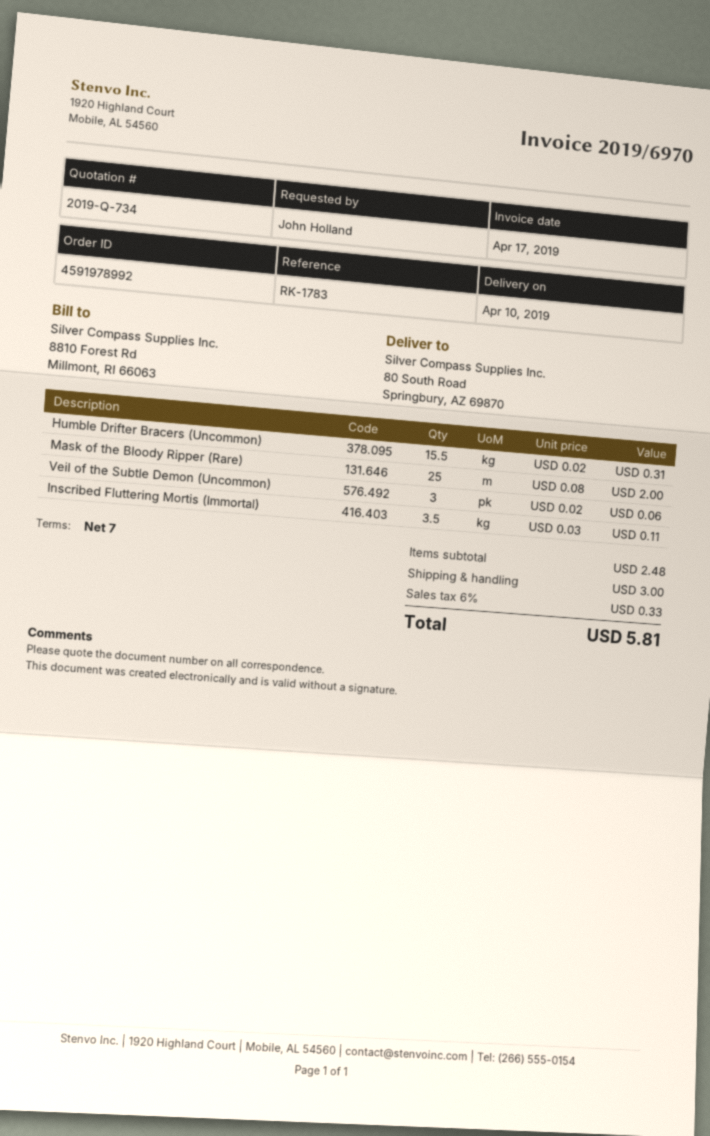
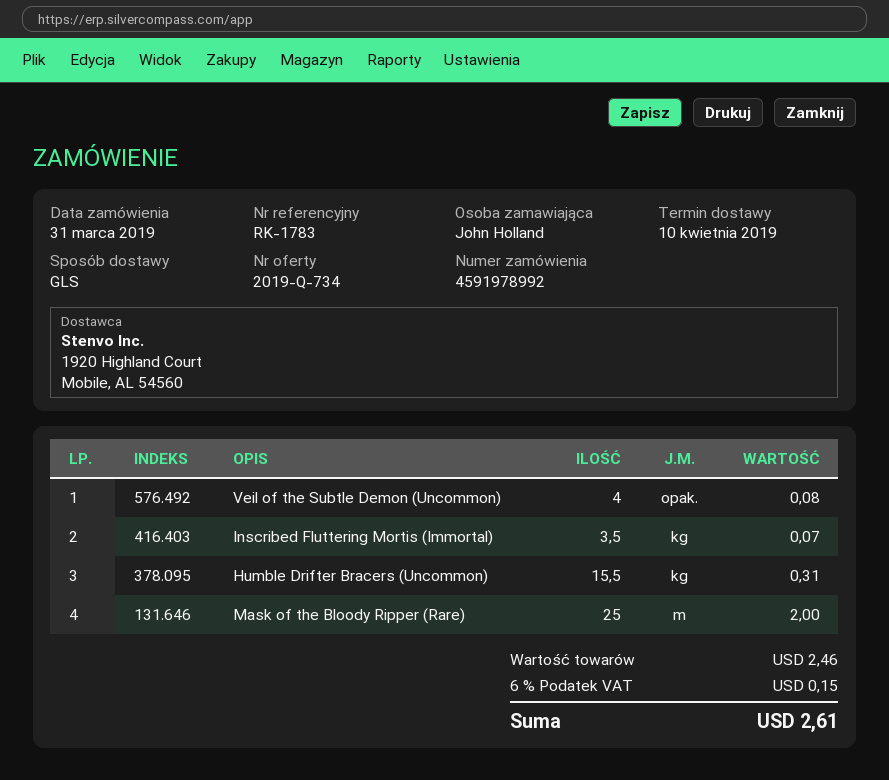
Veil of the Subtle Demon (Uncommon): 3 for 0.06 -> 4 for 0.08
Inscribed Fluttering Mortis (Immortal): 3.5 for 0.11 -> 3.5 for 0.07
subtotal: 2.48 -> 2.46
shipping: 3.00 -> none
tax: 6% = 0.33 -> 6% = 0.15
total: 5.81 -> 2.61

